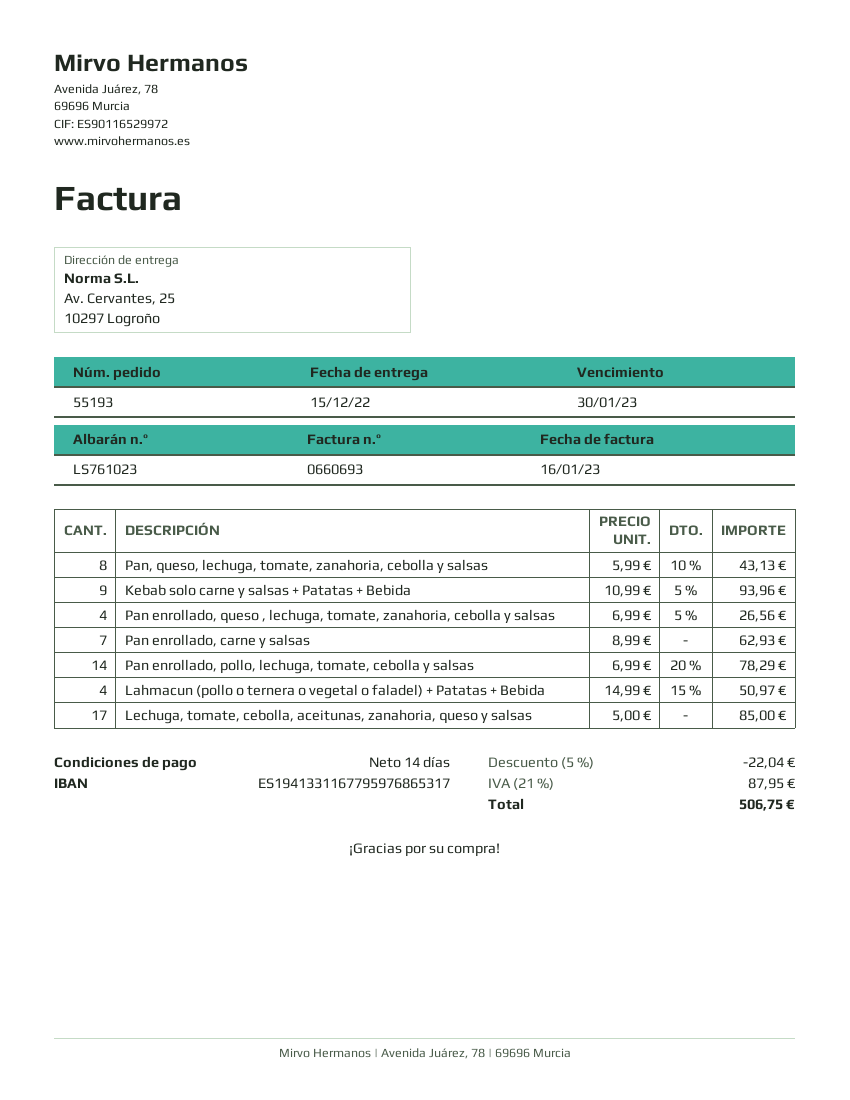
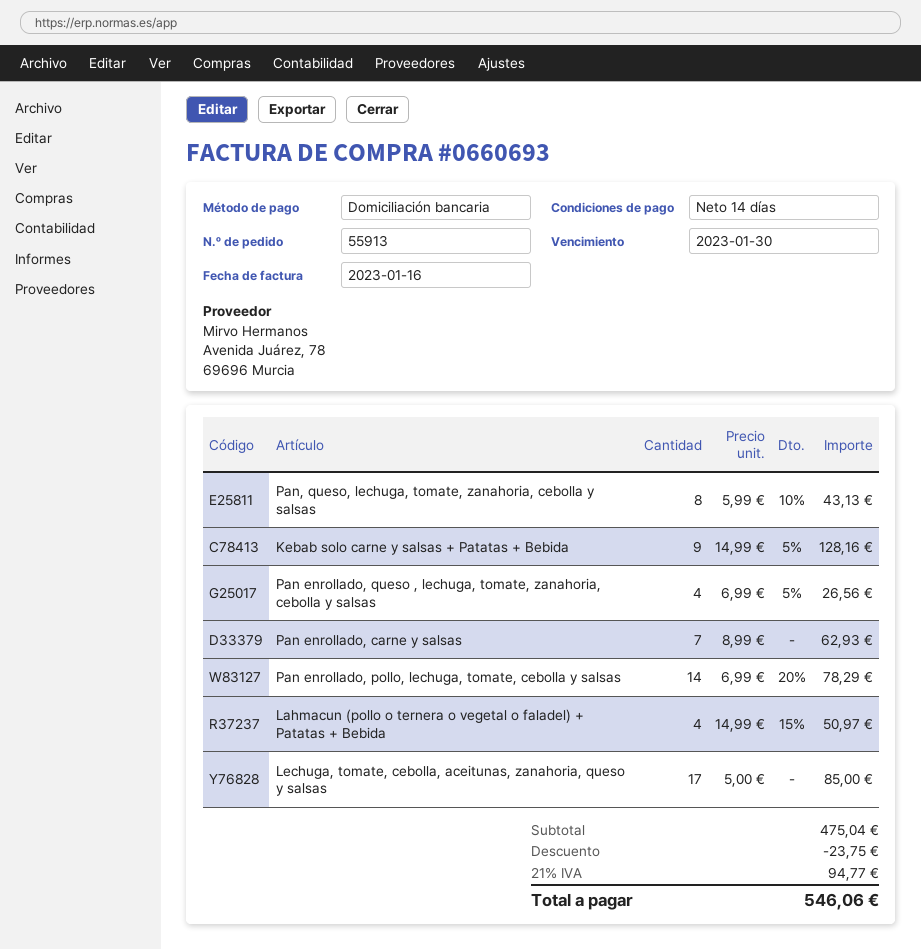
order number: 55193 -> 55913
Kebab solo carne y salsas + Patatas + Bebida: 9 x 10.99 - 5% = 93.96 -> 9 x 14.99 - 5% = 128.16
discount: 22.04 -> 23.75
tax: 21% = 87.95 -> 21% = 94.77
total: 506.75 -> 546.06

